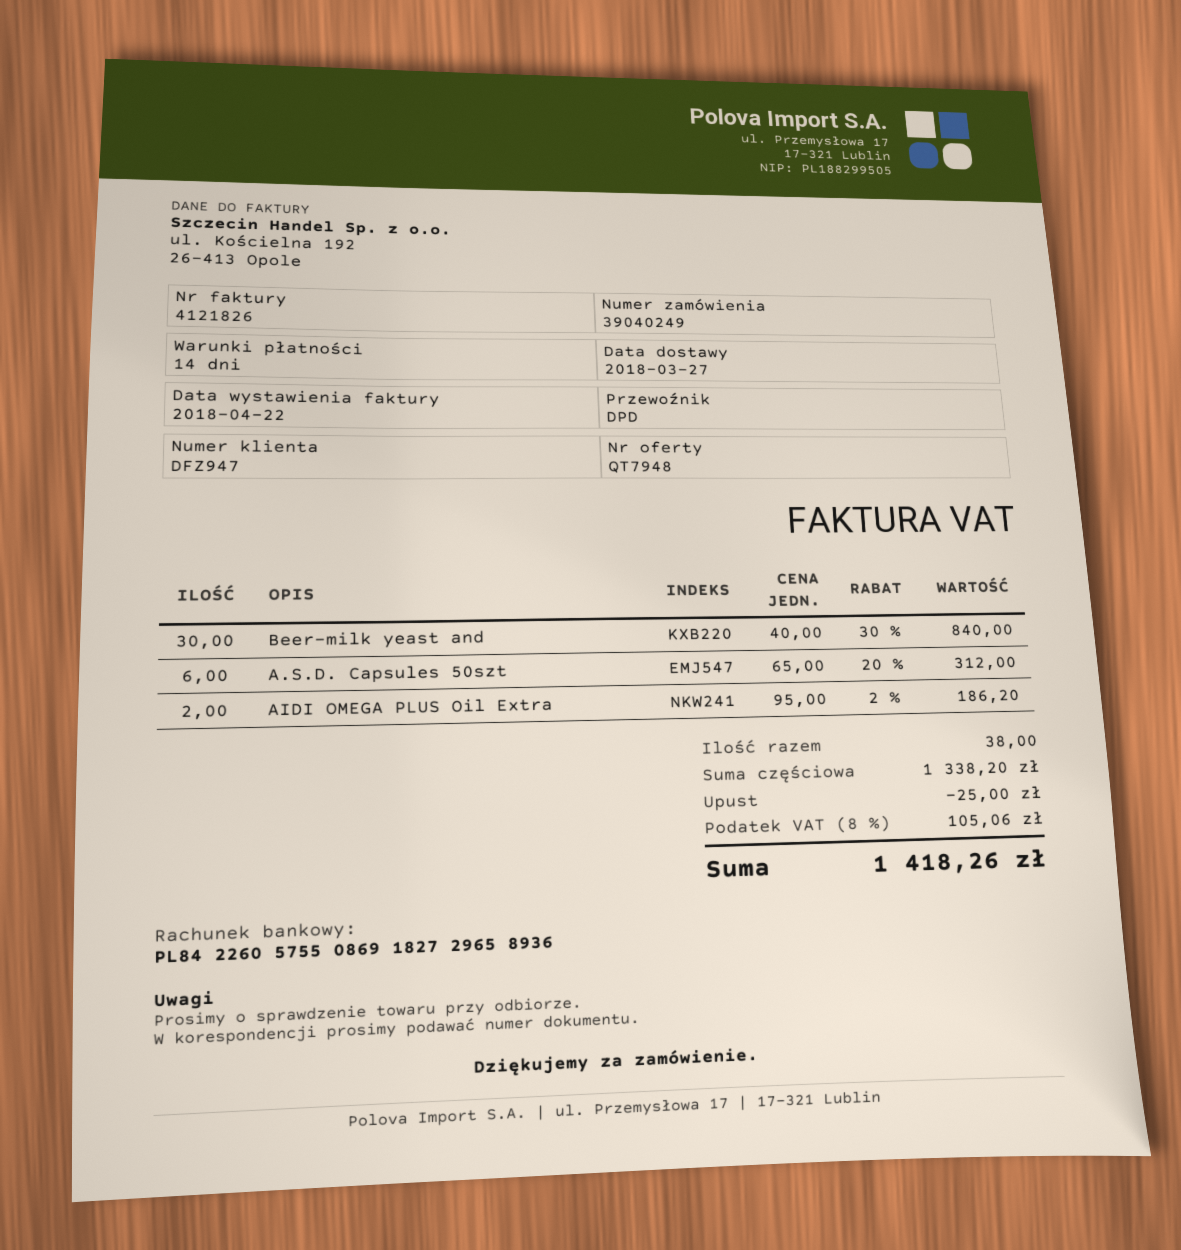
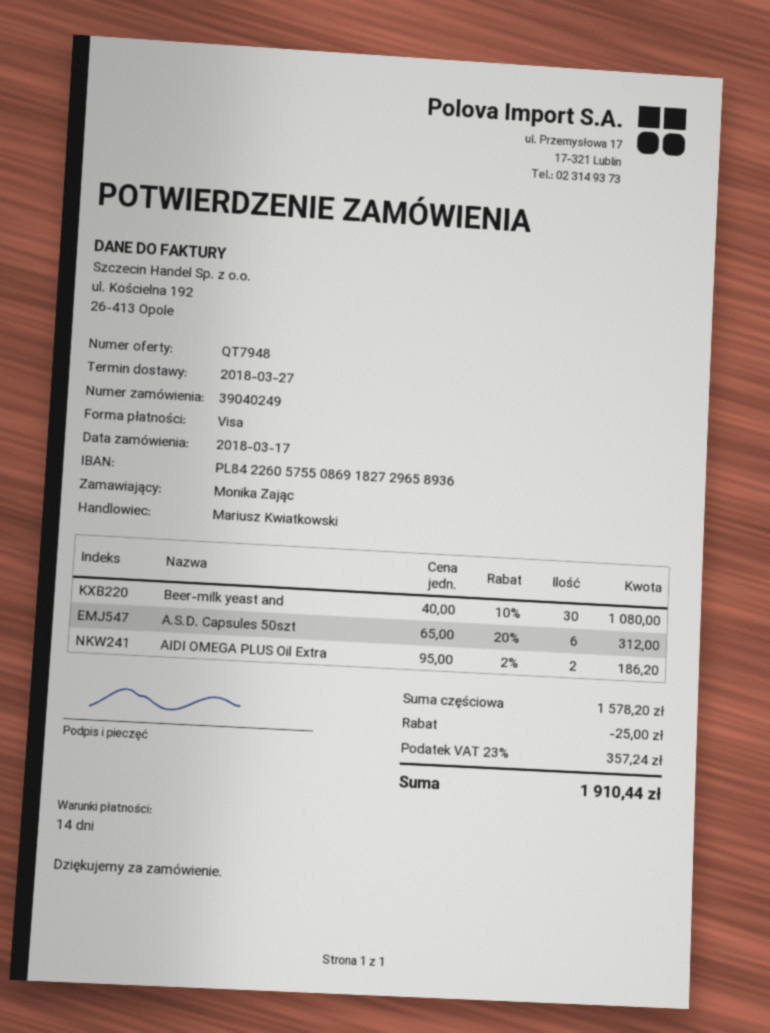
Beer-milk yeast and: 30 x 40.00 - 30% = 840.00 -> 30 x 40.00 - 10% = 1080.00
subtotal: 1338.20 -> 1578.20
tax: 8% = 105.06 -> 23% = 357.24
total: 1418.26 -> 1910.44

